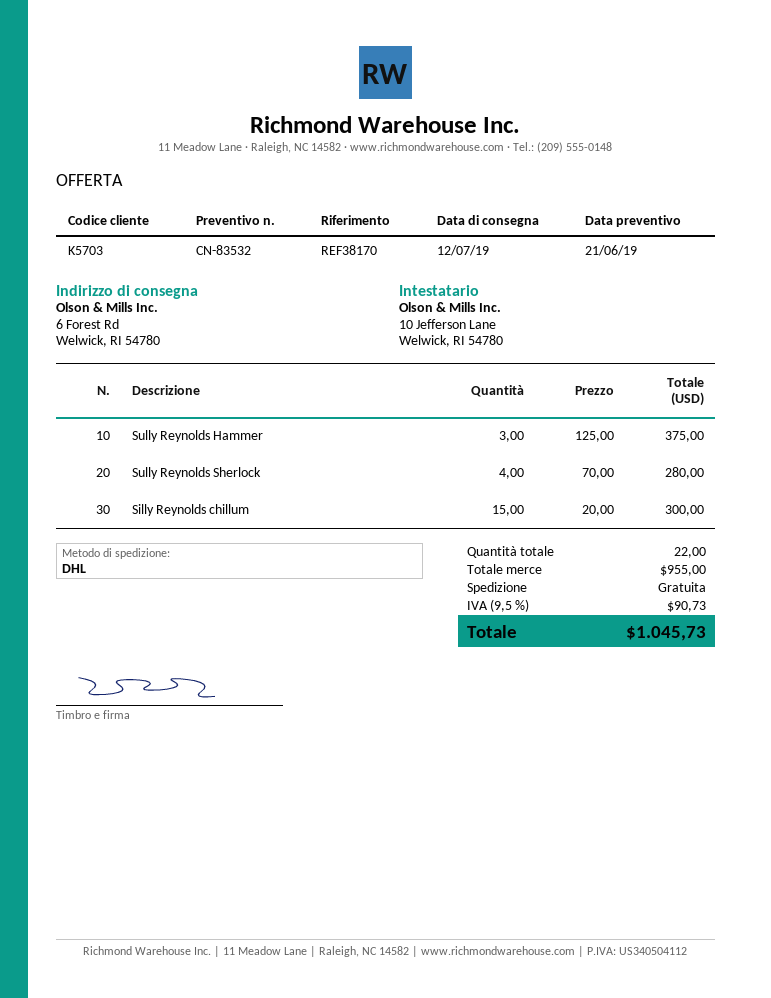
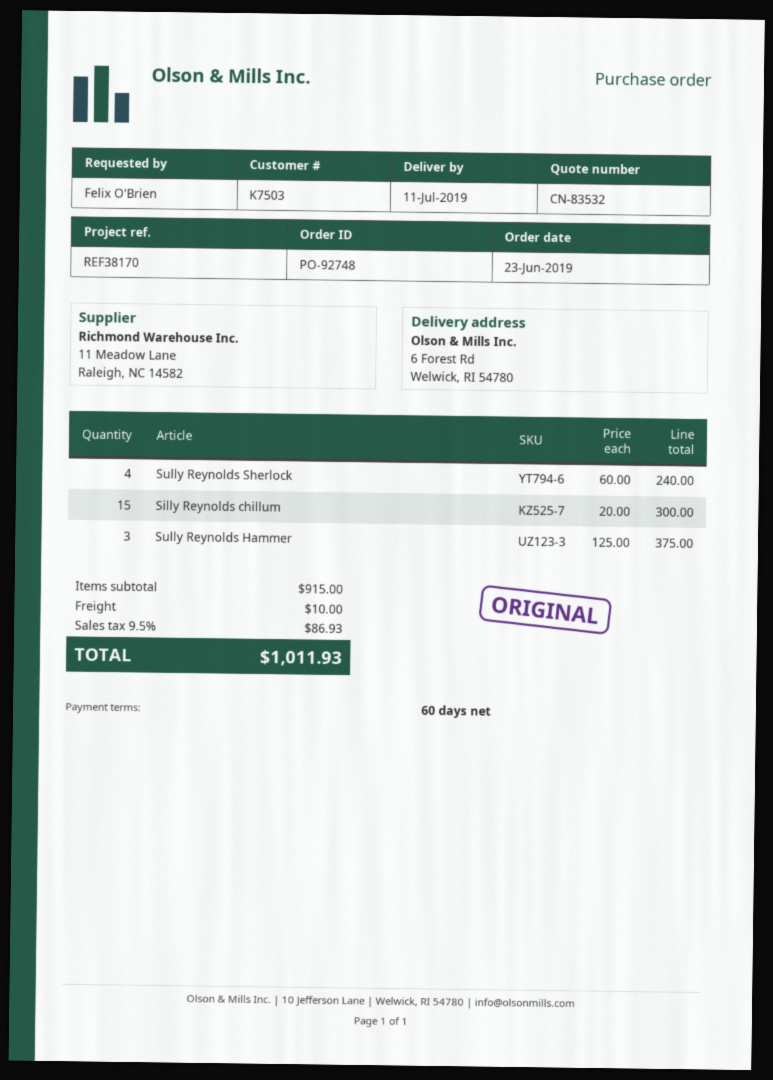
delivery date: 2019-07-12 -> 2019-07-11
customer number: K5703 -> K7503
Sully Reynolds Sherlock: 4 x 70.00 = 280.00 -> 4 x 60.00 = 240.00
subtotal: 955.00 -> 915.00
shipping: 0.00 -> 10.00
tax: 9.5% = 90.73 -> 9.5% = 86.93
total: 1045.73 -> 1011.93

